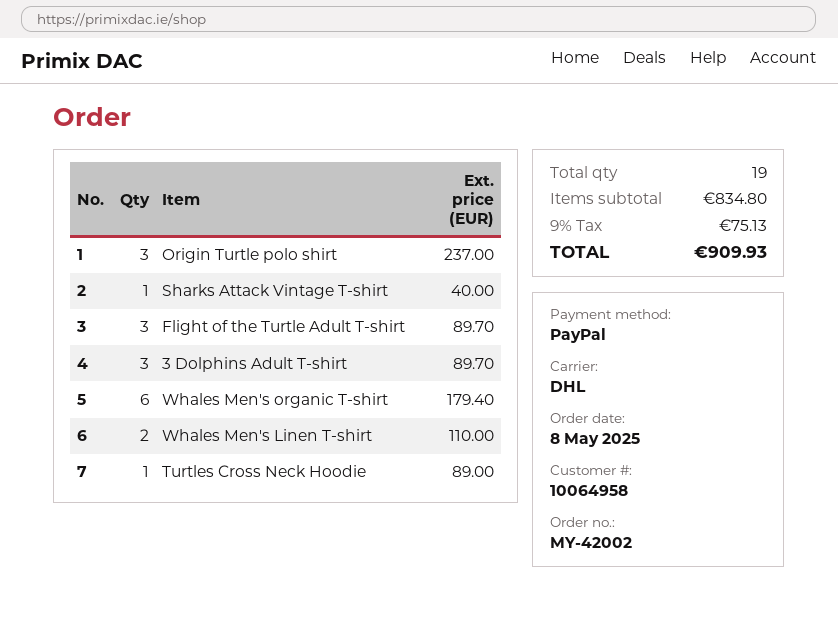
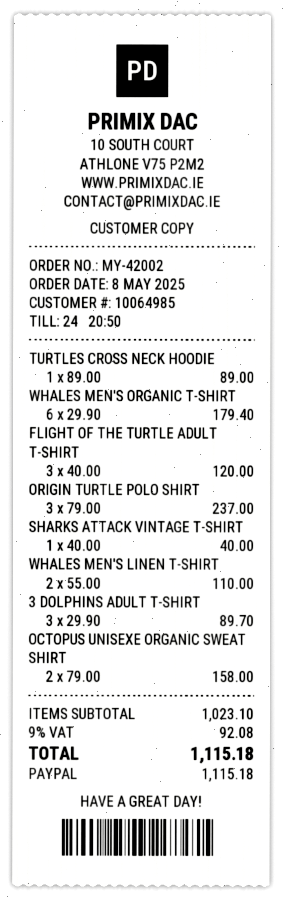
customer number: 10064958 -> 10064985
Flight of the Turtle Adult T-shirt: 3 for 89.70 -> 3 for 120.00
OCTOPUS UNISEXE ORGANIC SWEAT SHIRT: none -> 2 for 158.00
subtotal: 834.80 -> 1023.10
tax: 9% = 75.13 -> 9% = 92.08
total: 909.93 -> 1115.18

